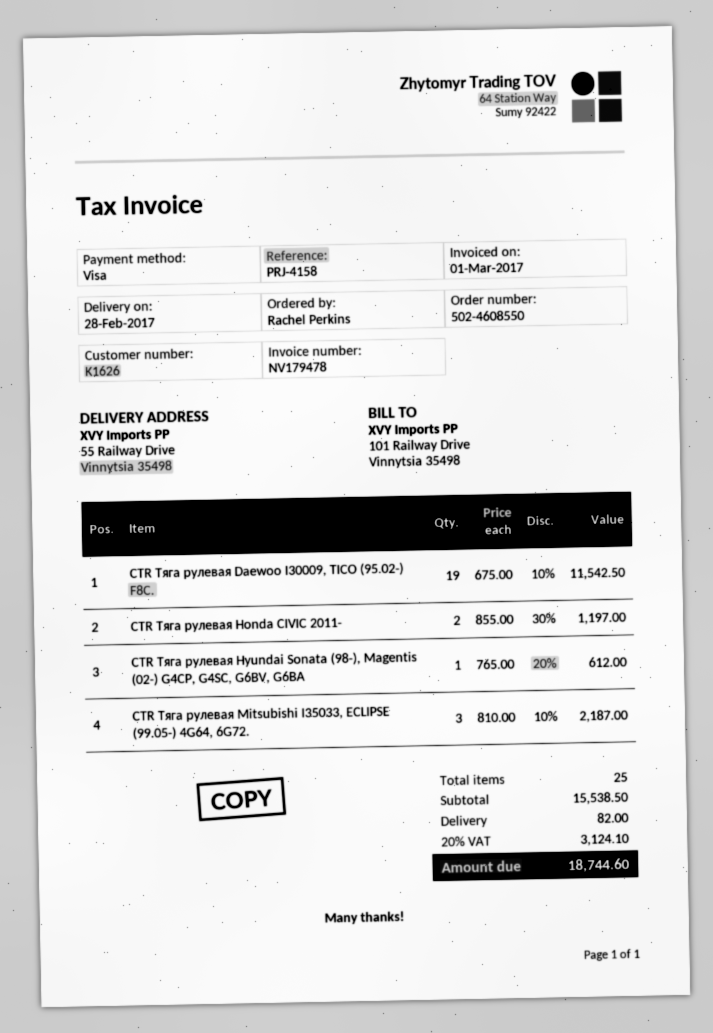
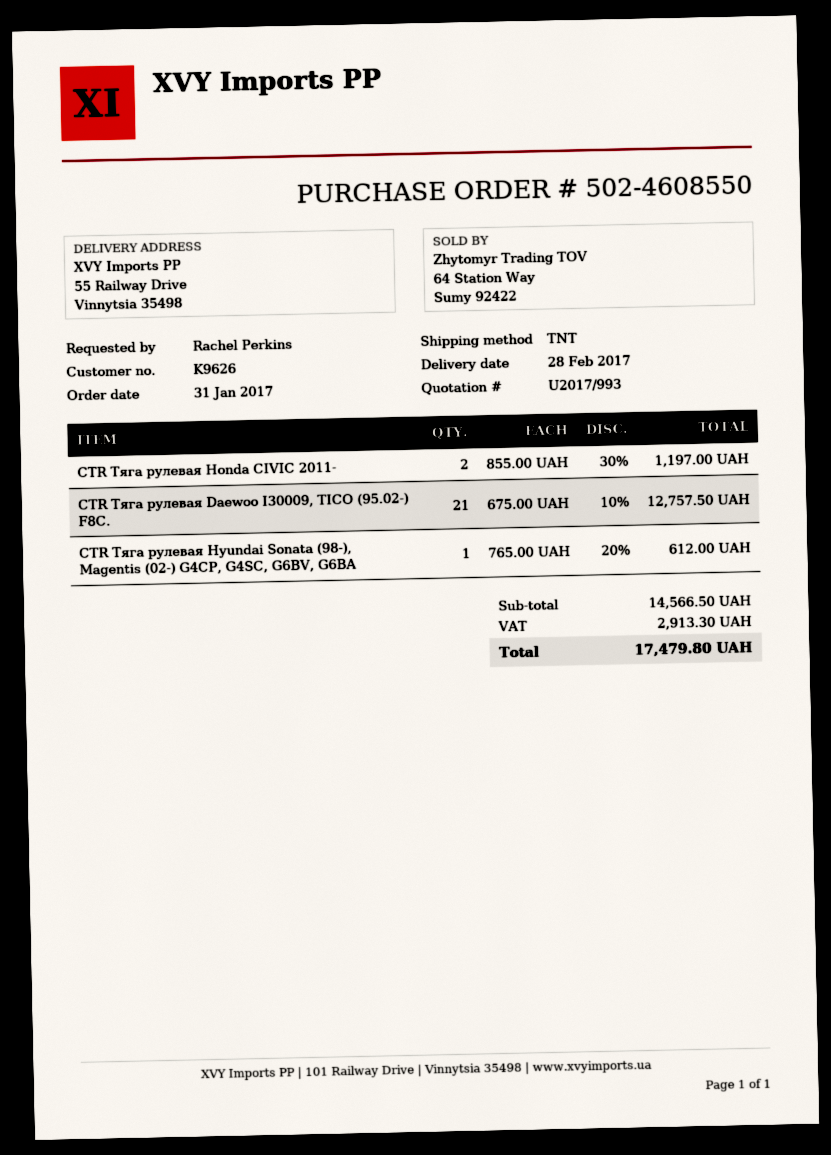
customer number: K1626 -> K9626
CTR Тяга рулевая Daewoo I30009, TICO (95.02-) F8C.: 19 x 675.00 - 10% = 11542.50 -> 21 x 675.00 - 10% = 12757.50
CTR Тяга рулевая Mitsubishi I35033, ECLIPSE (99.05-) 4G64, 6G72.: 3 x 810.00 - 10% = 2187.00 -> none
subtotal: 15538.50 -> 14566.50
shipping: 82.00 -> none
tax: 3124.10 -> 2913.30
total: 18744.60 -> 17479.80

